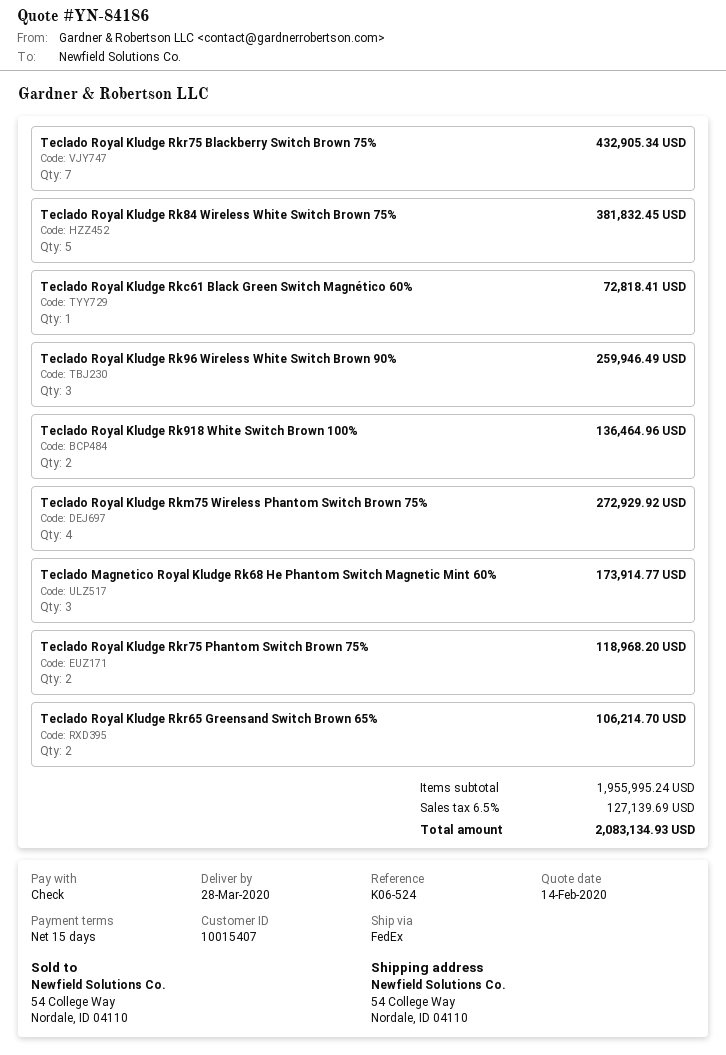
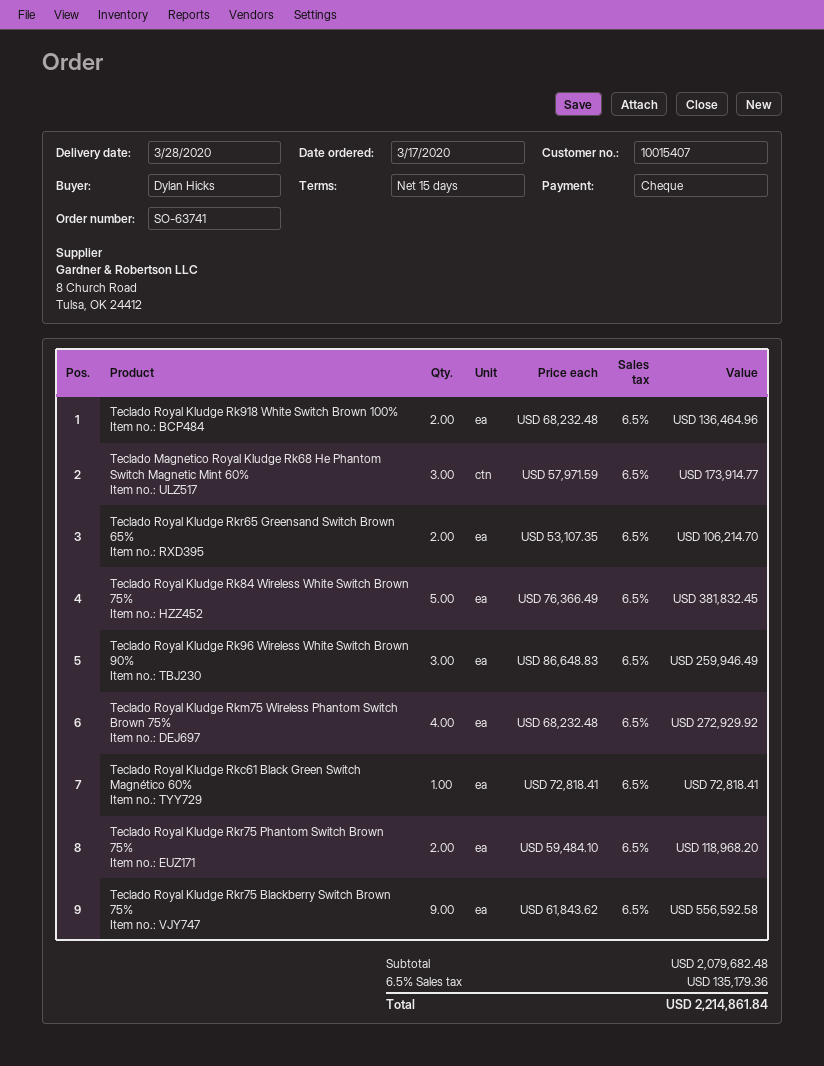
Teclado Royal Kludge Rkr75 Blackberry Switch Brown 75%: 7 for 432905.34 -> 9 for 556592.58
subtotal: 1955995.24 -> 2079682.48
tax: 6.5% = 127139.69 -> 6.5% = 135179.36
total: 2083134.93 -> 2214861.84

